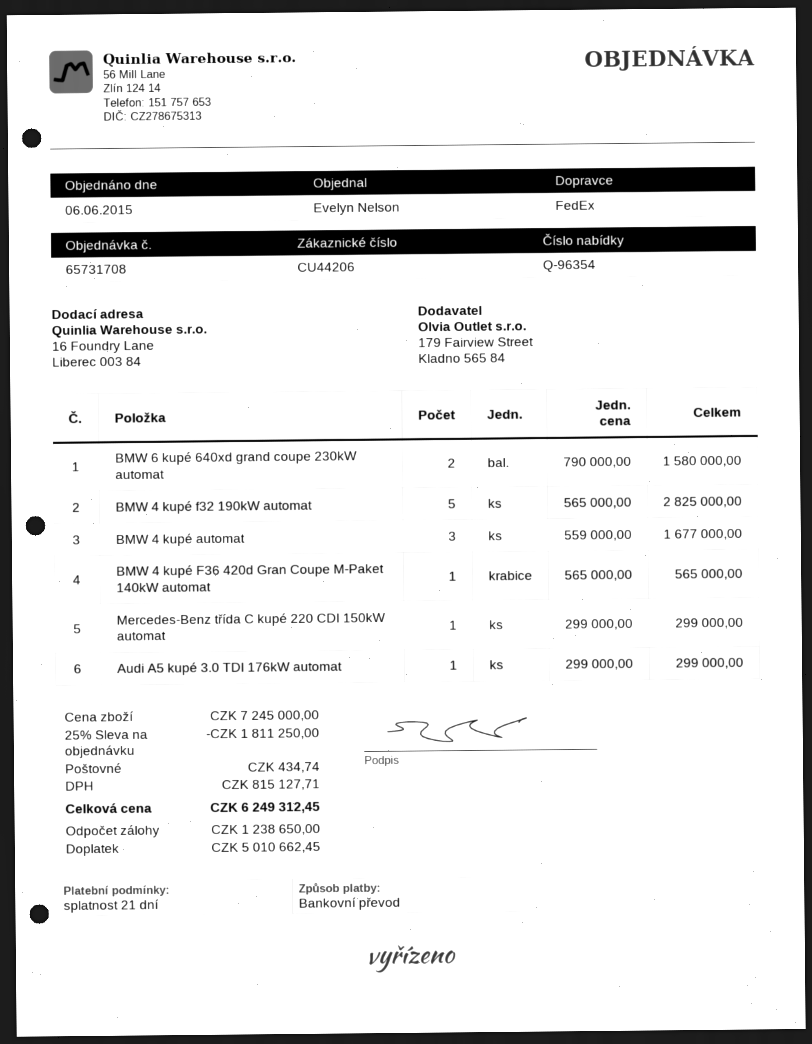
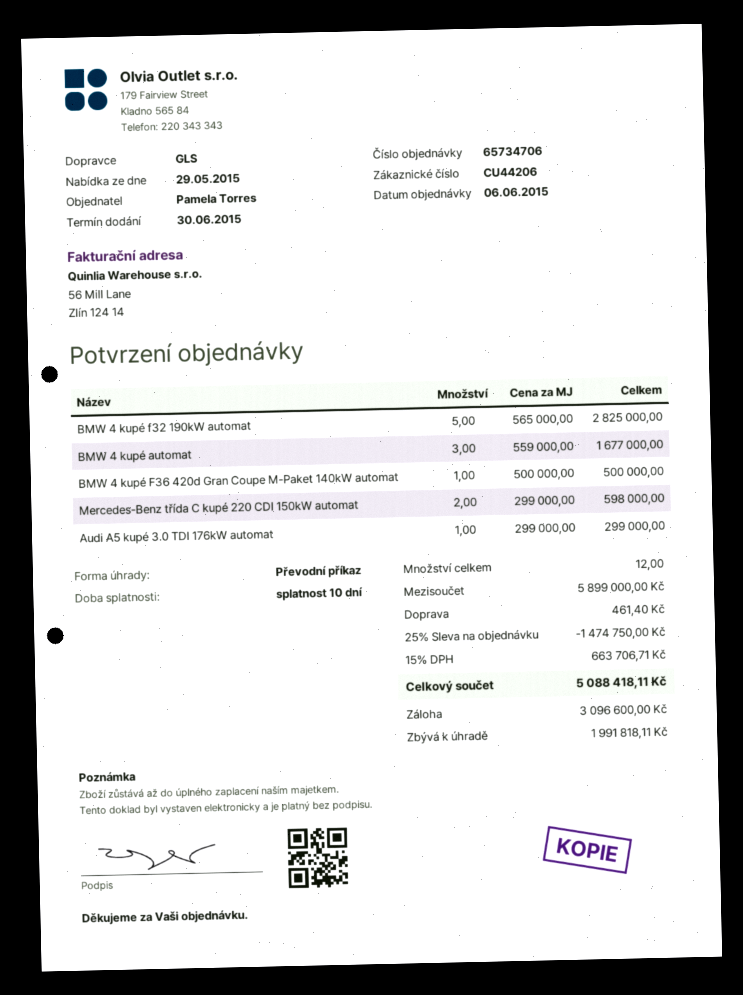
order number: 65731708 -> 65734706
payment terms: 21 days -> 10 days
ordered by: Evelyn Nelson -> Pamela Torres
shipping method: FedEx -> GLS
BMW 6 kupé 640xd grand coupe 230kW automat: 2 x 790000.00 = 1580000.00 -> none
BMW 4 kupé F36 420d Gran Coupe M-Paket 140kW automat: 1 x 565000.00 = 565000.00 -> 1 x 500000.00 = 500000.00
Mercedes-Benz třída C kupé 220 CDI 150kW automat: 1 x 299000.00 = 299000.00 -> 2 x 299000.00 = 598000.00
subtotal: 7245000.00 -> 5899000.00
discount: 25% = 1811250.00 -> 25% = 1474750.00
shipping: 434.74 -> 461.40
tax: 815127.71 -> 663706.71
total: 6249312.45 -> 5088418.11
deposit: 1238650.00 -> 3096600.00
balance: 5010662.45 -> 1991818.11

